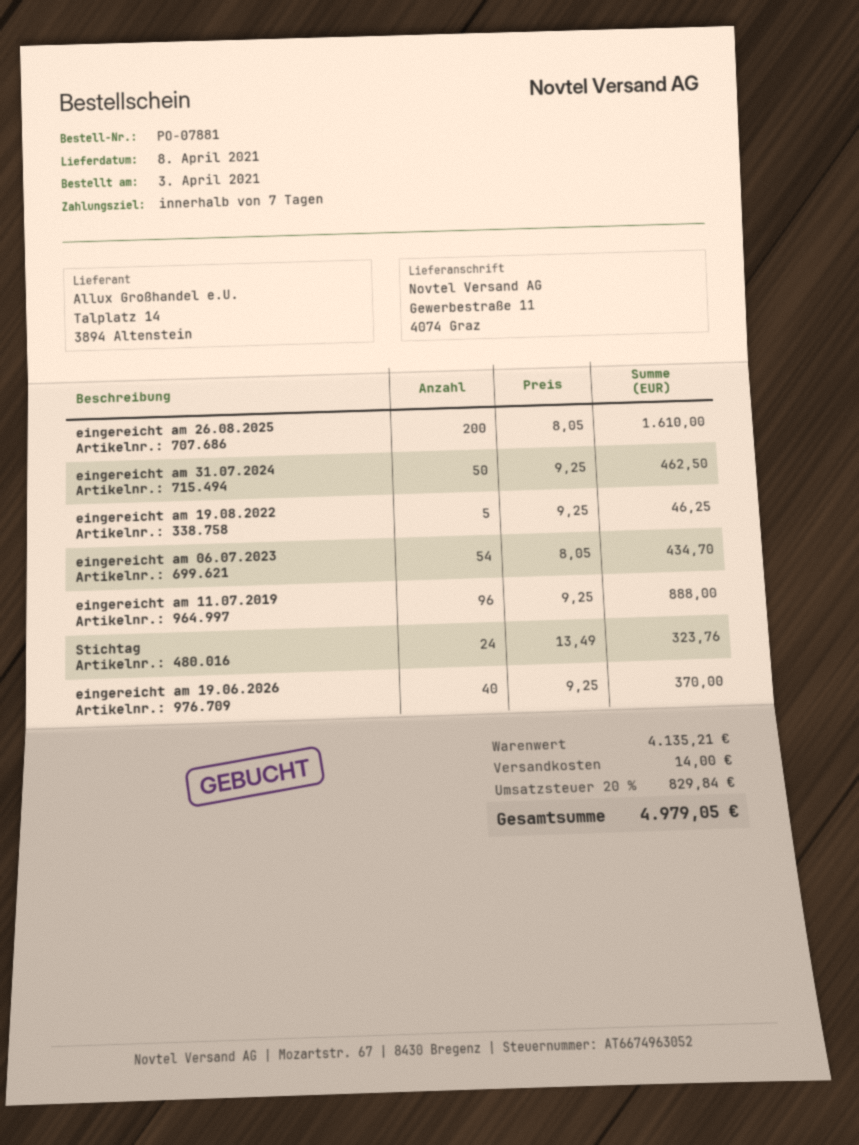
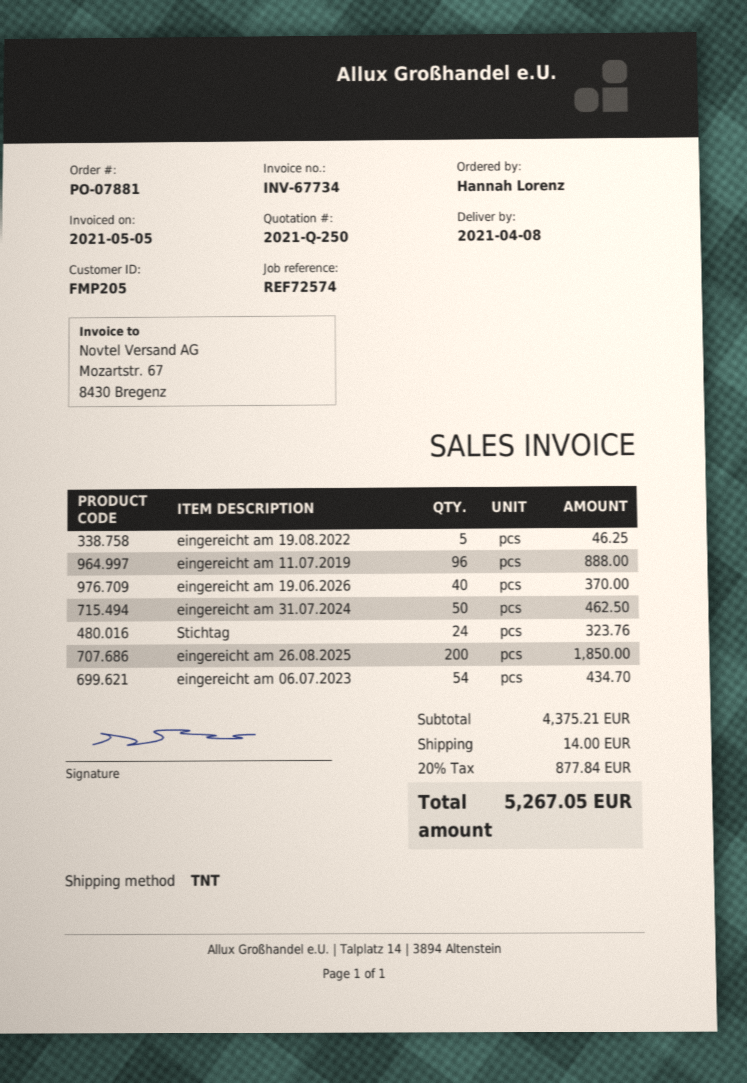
eingereicht am 26.08.2025: 200 for 1610.00 -> 200 for 1850.00
subtotal: 4135.21 -> 4375.21
tax: 20% = 829.84 -> 20% = 877.84
total: 4979.05 -> 5267.05

